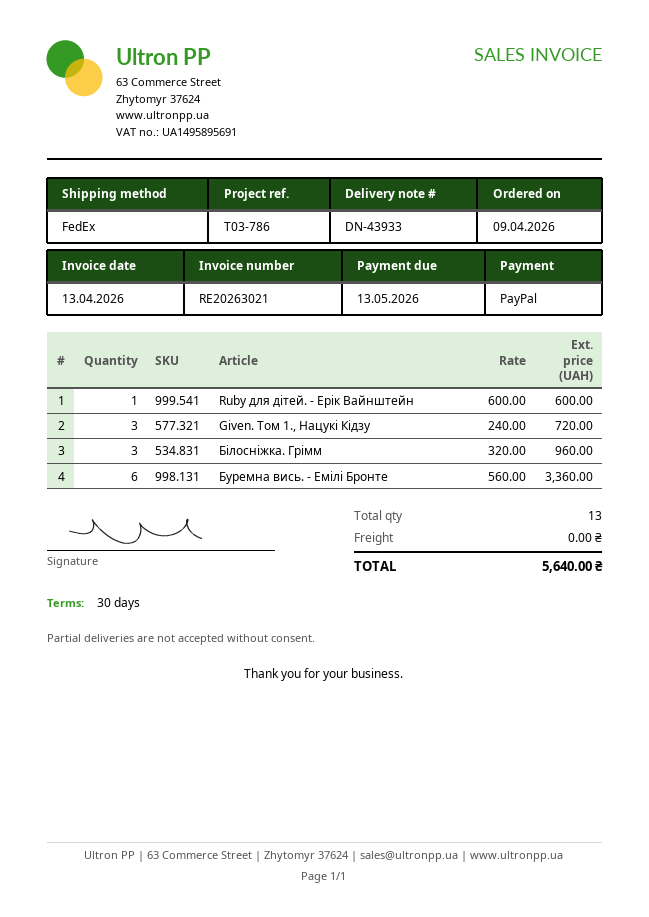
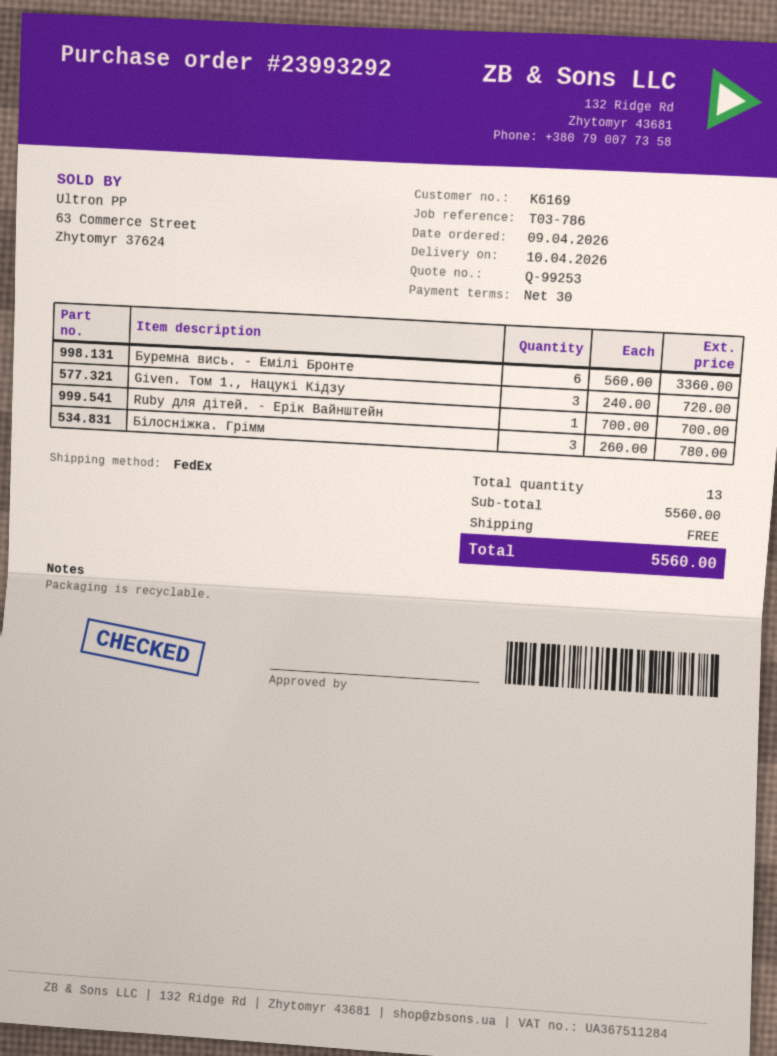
Ruby для дітей. - Ерік Вайнштейн: 1 x 600.00 = 600.00 -> 1 x 700.00 = 700.00
Білосніжка. Грімм: 3 x 320.00 = 960.00 -> 3 x 260.00 = 780.00
total: 5640.00 -> 5560.00

